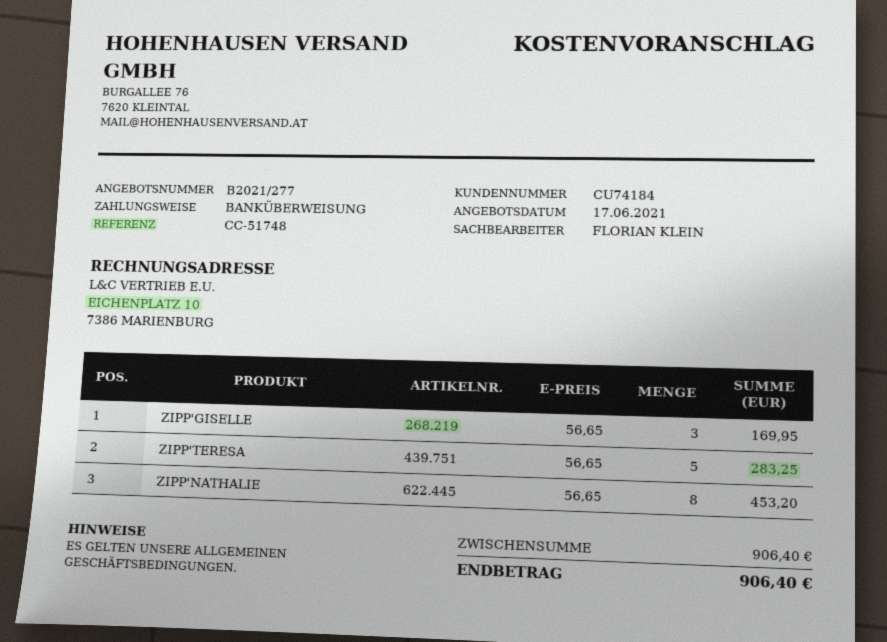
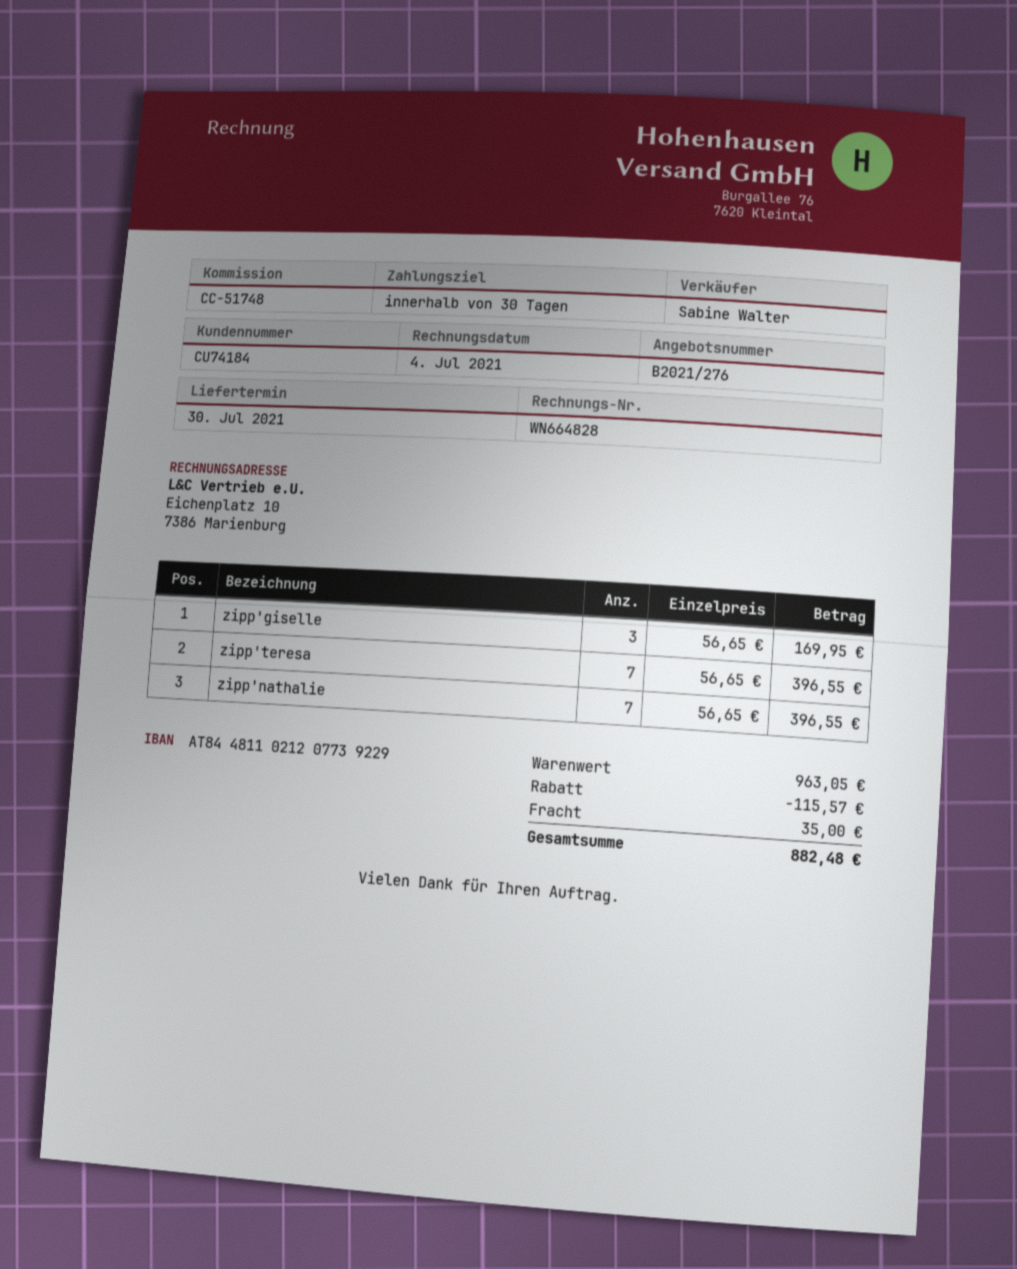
quote number: B2021/277 -> B2021/276
sales rep: FLORIAN KLEIN -> Sabine Walter
ZIPP'TERESA: 5 x 56.65 = 283.25 -> 7 x 56.65 = 396.55
ZIPP'NATHALIE: 8 x 56.65 = 453.20 -> 7 x 56.65 = 396.55
subtotal: 906.40 -> 963.05
discount: none -> 115.57
shipping: none -> 35.00
total: 906.40 -> 882.48

